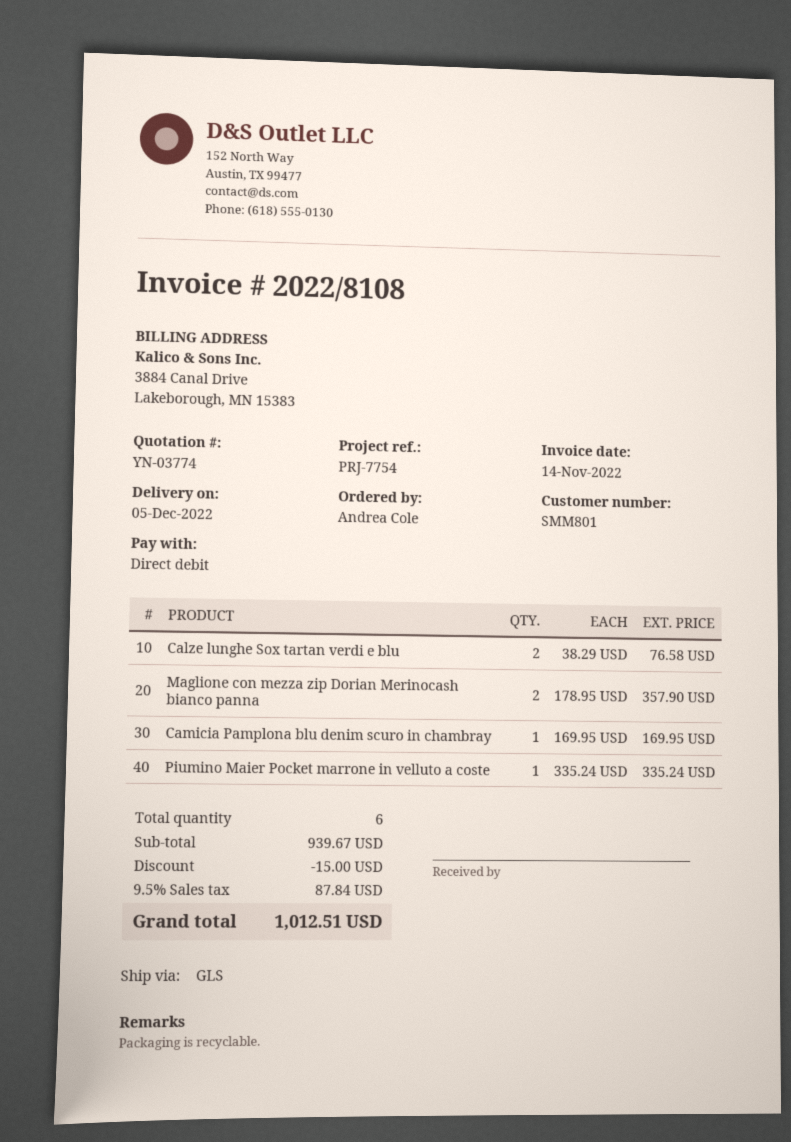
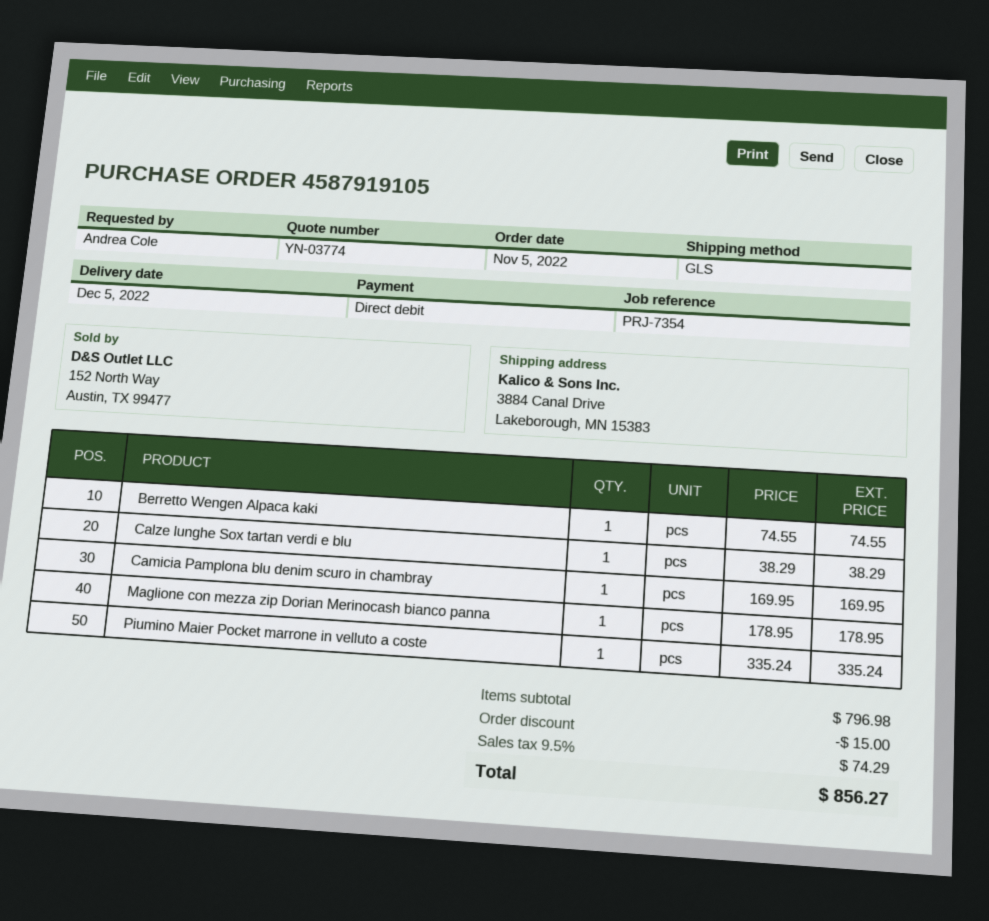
reference: PRJ-7754 -> PRJ-7354
Calze lunghe Sox tartan verdi e blu: 2 x 38.29 = 76.58 -> 1 x 38.29 = 38.29
Maglione con mezza zip Dorian Merinocash bianco panna: 2 x 178.95 = 357.90 -> 1 x 178.95 = 178.95
Berretto Wengen Alpaca kaki: none -> 1 x 74.55 = 74.55
subtotal: 939.67 -> 796.98
tax: 9.5% = 87.84 -> 9.5% = 74.29
total: 1012.51 -> 856.27

